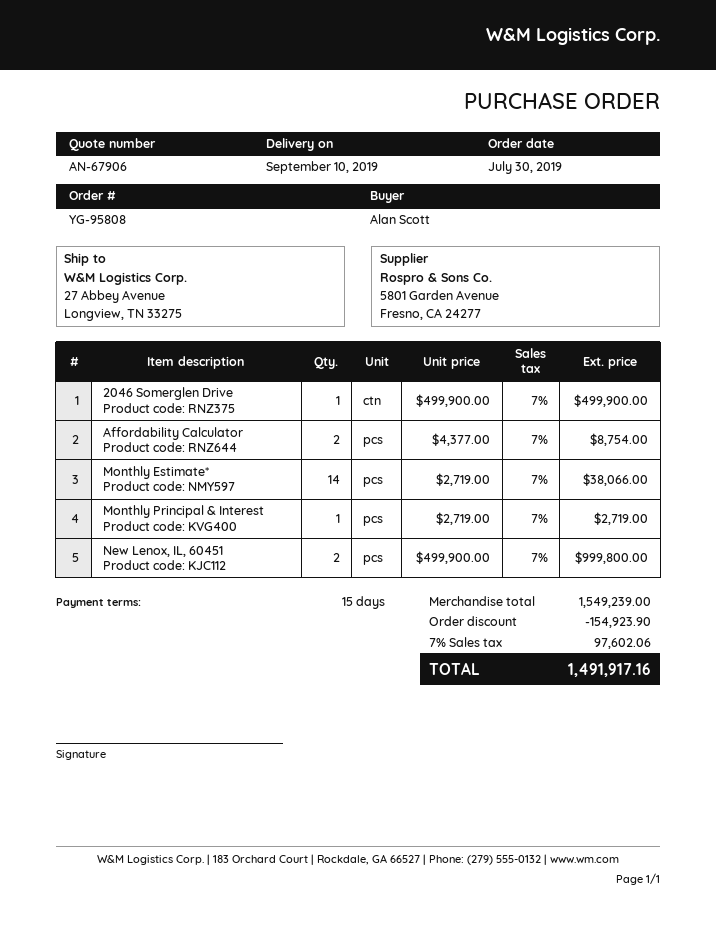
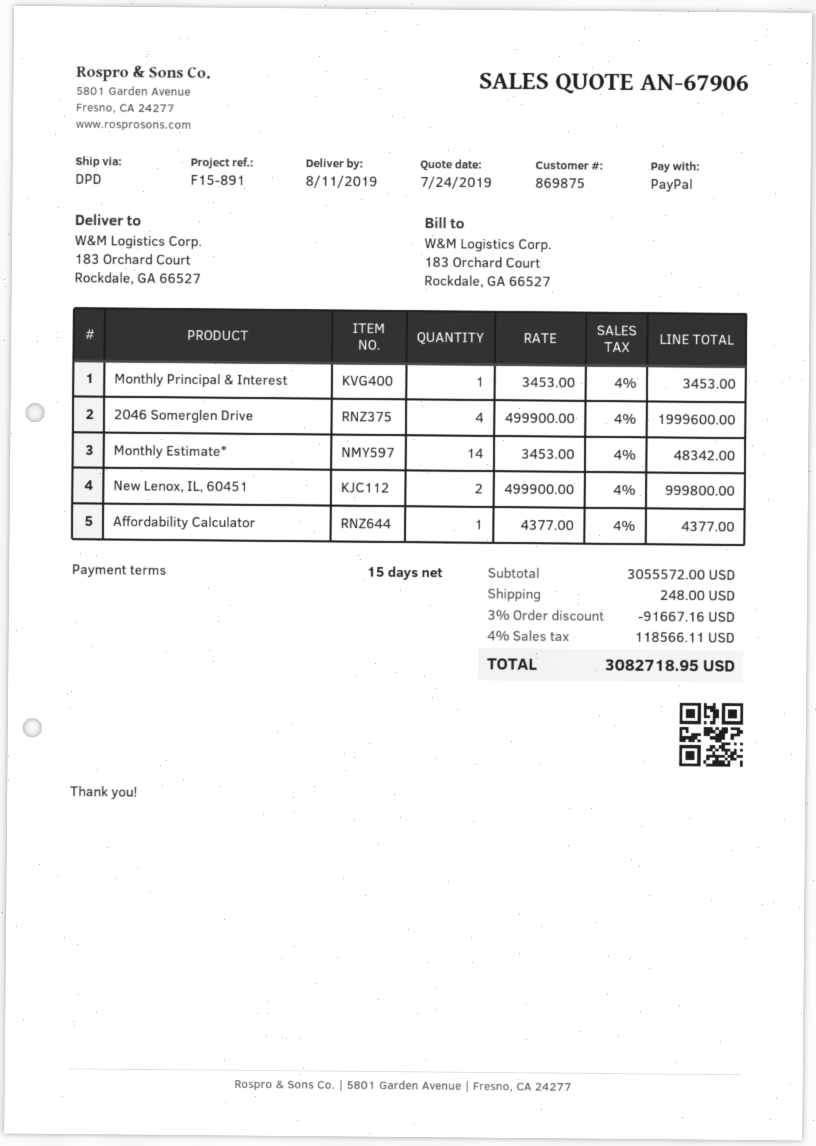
delivery date: 2019-09-10 -> 2019-08-11
ship to: 27 Abbey Avenue, Longview, TN 33275 -> 183 Orchard Court, Rockdale, GA 66527
2046 Somerglen Drive: 1 x 499900.00 = 499900.00 -> 4 x 499900.00 = 1999600.00
Affordability Calculator: 2 x 4377.00 = 8754.00 -> 1 x 4377.00 = 4377.00
Monthly Estimate*: 14 x 2719.00 = 38066.00 -> 14 x 3453.00 = 48342.00
Monthly Principal & Interest: 1 x 2719.00 = 2719.00 -> 1 x 3453.00 = 3453.00
subtotal: 1549239.00 -> 3055572.00
discount: 154923.90 -> 91667.16
shipping: none -> 248.00
tax: 7% = 97602.06 -> 4% = 118566.11
total: 1491917.16 -> 3082718.95

